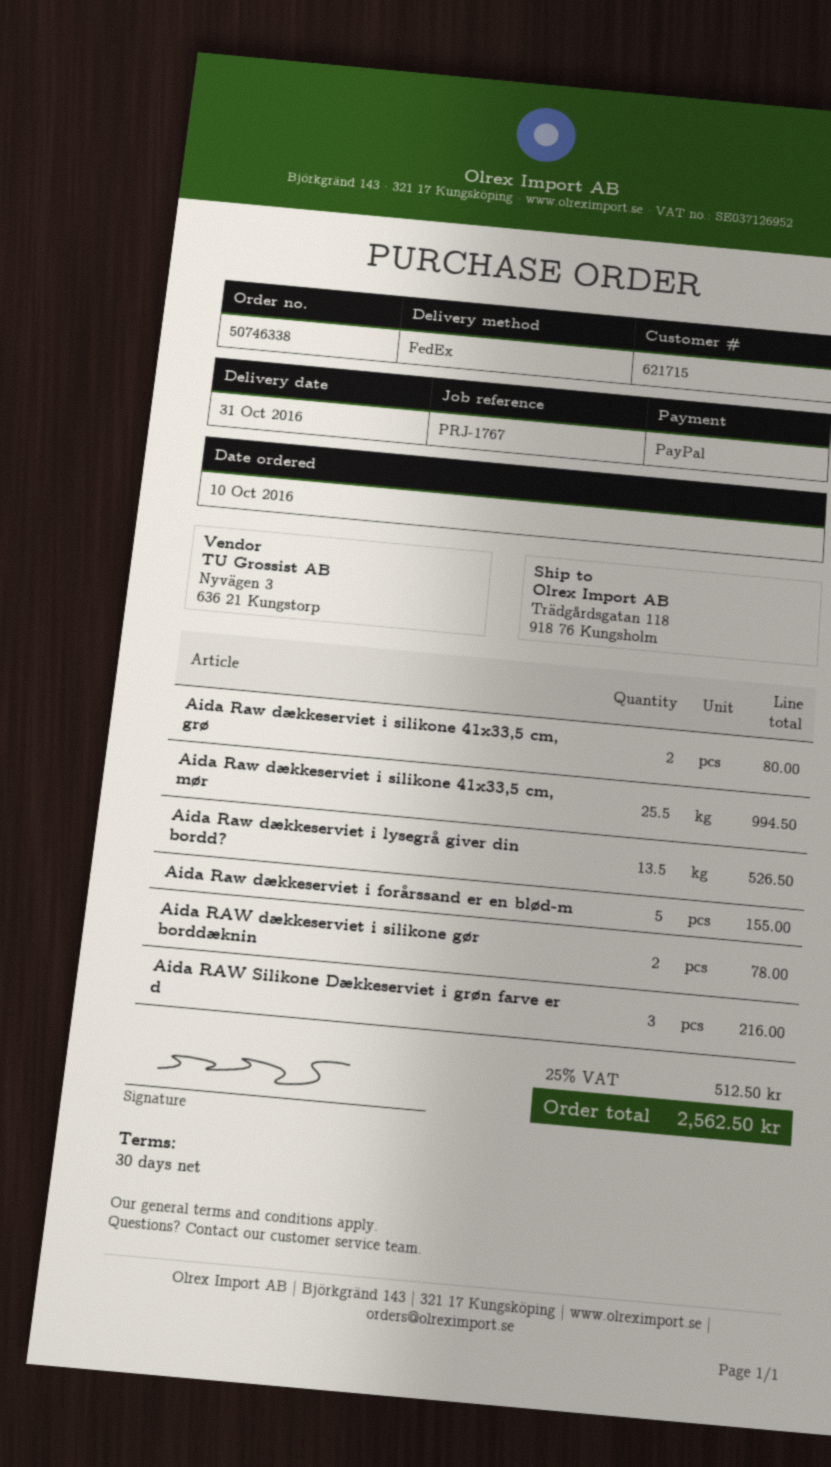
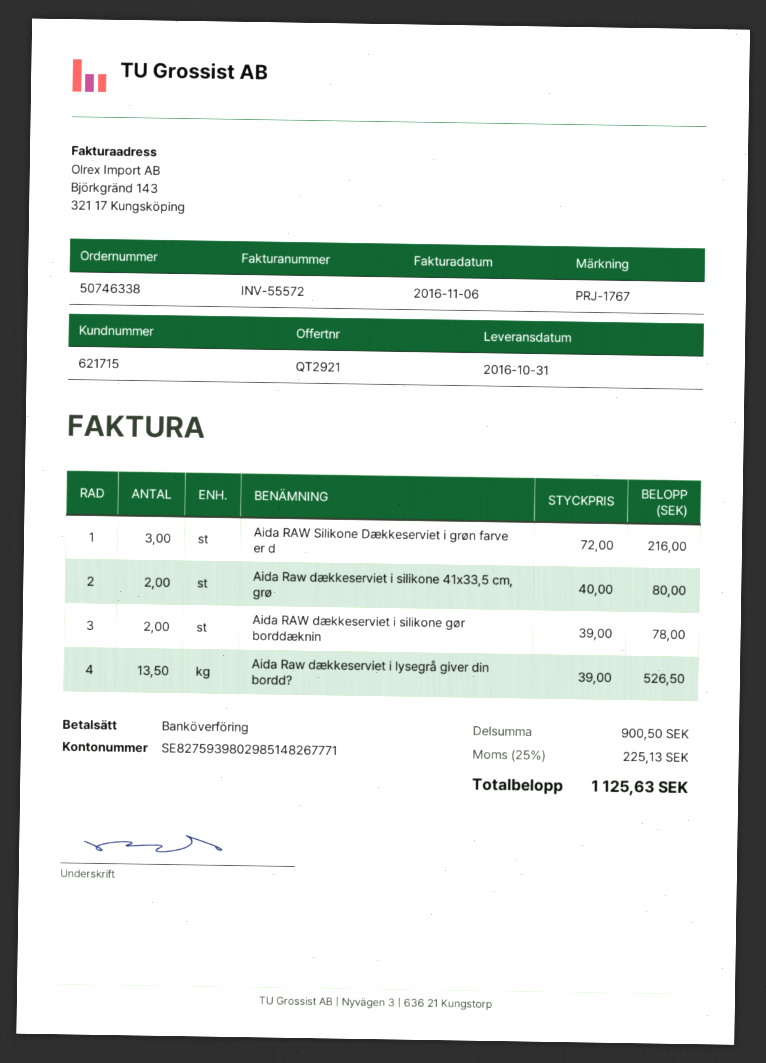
payment method: PayPal -> bank transfer
Aida Raw dækkeserviet i silikone 41x33,5 cm, mør: 25.5 for 994.50 -> none
Aida Raw dækkeserviet i forårssand er en blød-m: 5 for 155.00 -> none
tax: 25% = 512.50 -> 25% = 225.13
total: 2562.50 -> 1125.63

